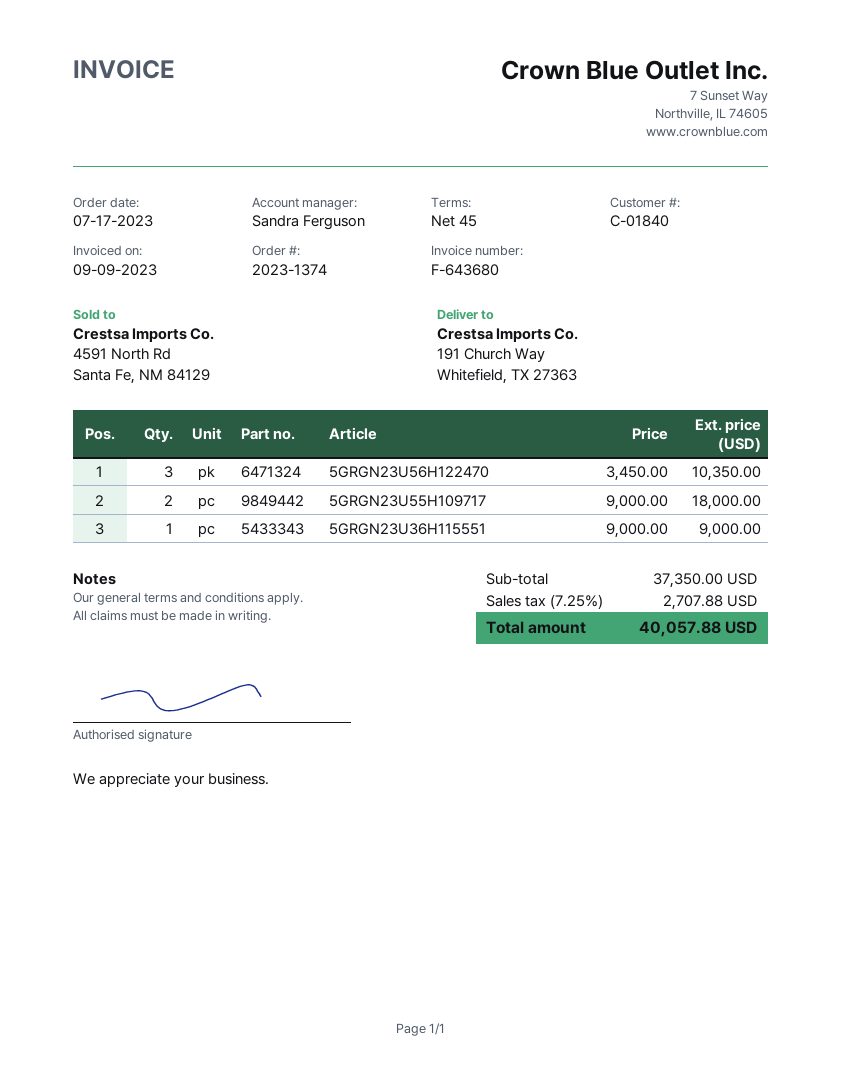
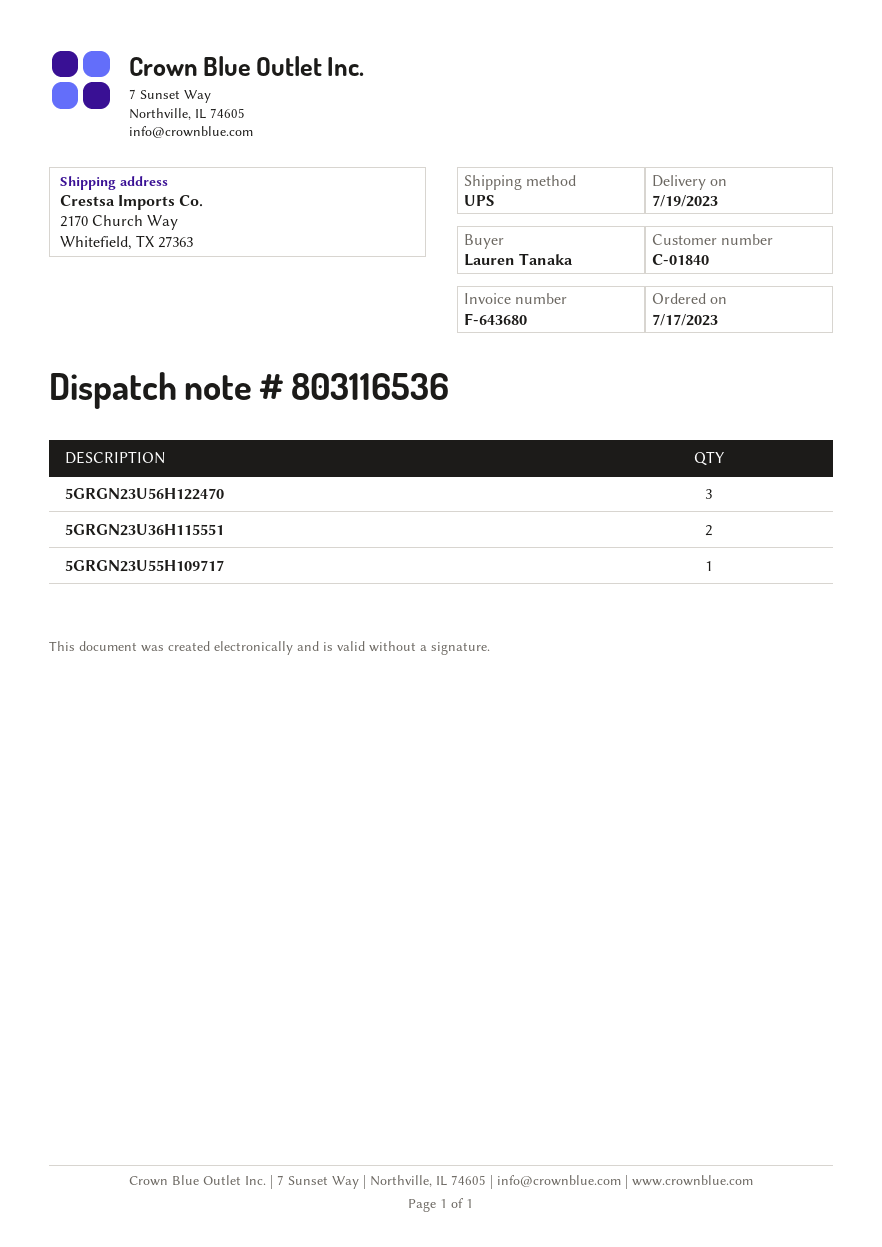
ship to: 191 Church Way, Whitefield, TX 27363 -> 2170 Church Way, Whitefield, TX 27363
5GRGN23U55H109717: 2 -> 1
5GRGN23U36H115551: 1 -> 2

